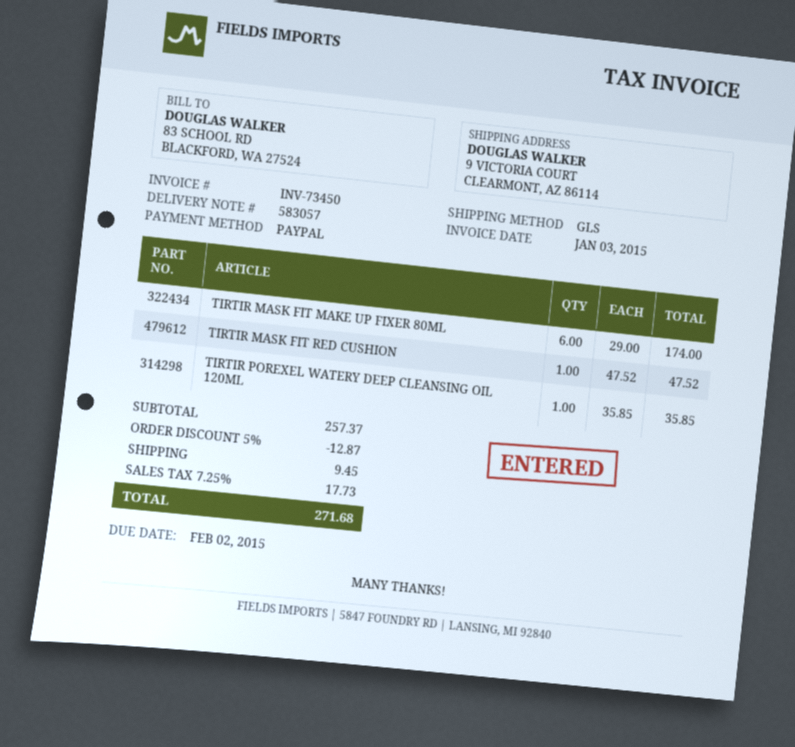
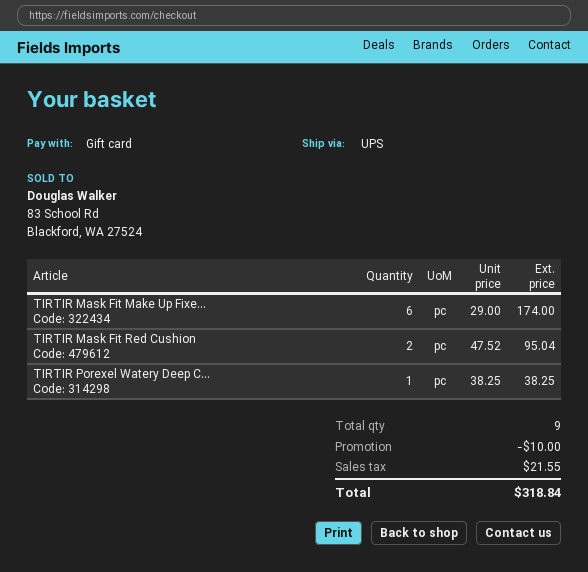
payment method: PayPal -> gift card
shipping method: GLS -> UPS
TIRTIR MASK FIT RED CUSHION: 1 x 47.52 = 47.52 -> 2 x 47.52 = 95.04
TIRTIR POREXEL WATERY DEEP CLEANSING OIL 120ML: 1 x 35.85 = 35.85 -> 1 x 38.25 = 38.25
discount: 12.87 -> 10.00
shipping: 9.45 -> none
tax: 17.73 -> 21.55
total: 271.68 -> 318.84

